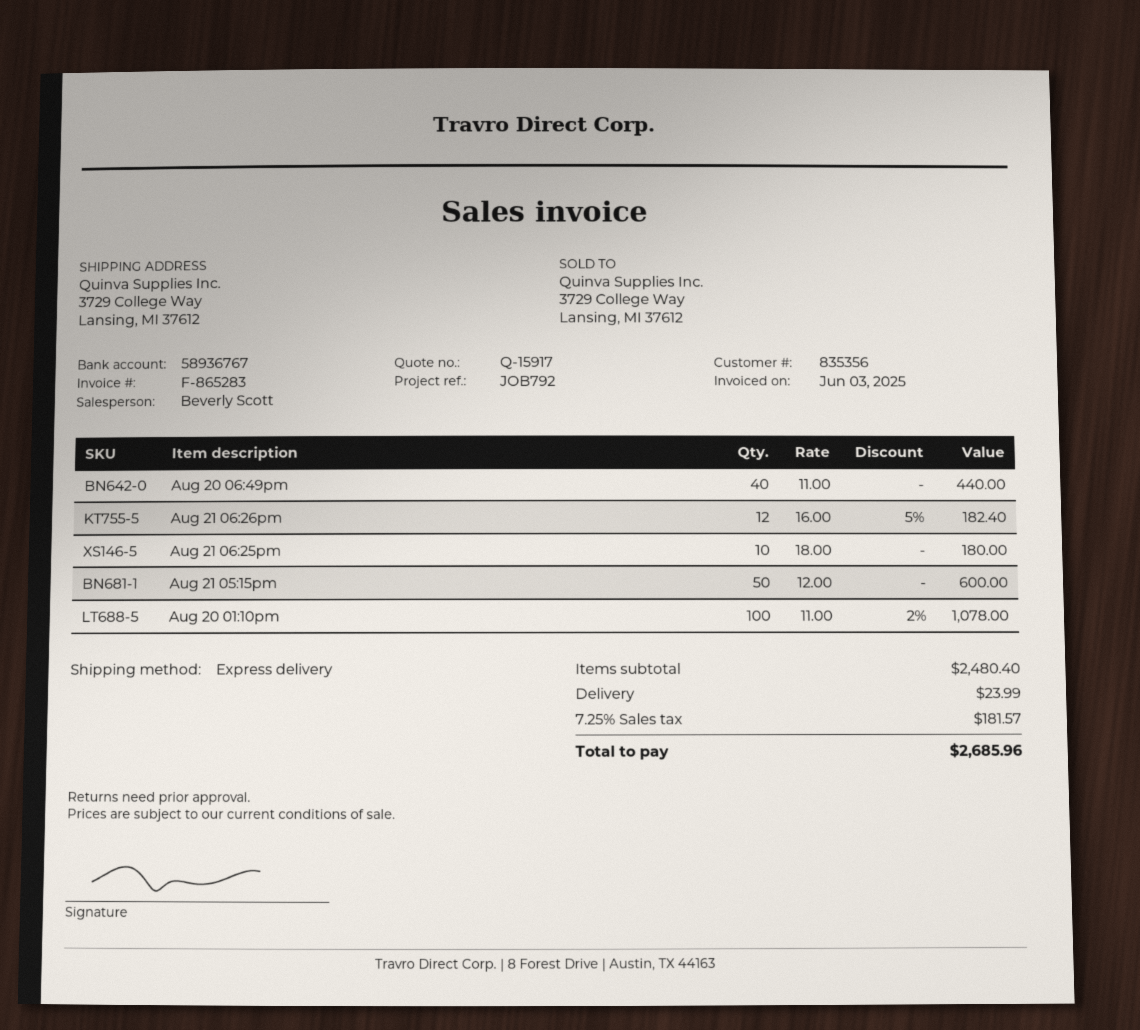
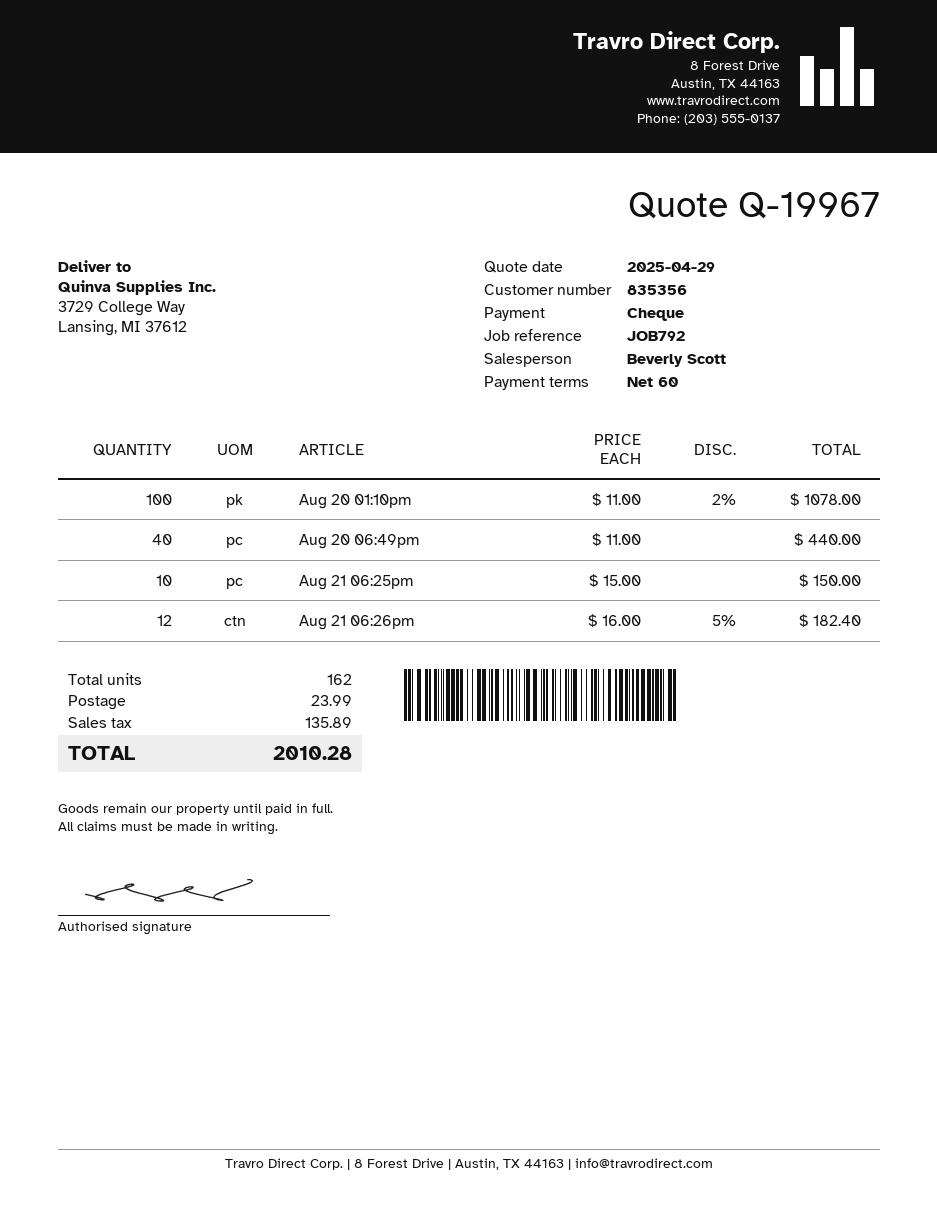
quote number: Q-15917 -> Q-19967
Aug 21 06:25pm: 10 x 18.00 = 180.00 -> 10 x 15.00 = 150.00
Aug 21 05:15pm: 50 x 12.00 = 600.00 -> none
tax: 181.57 -> 135.89
total: 2685.96 -> 2010.28

